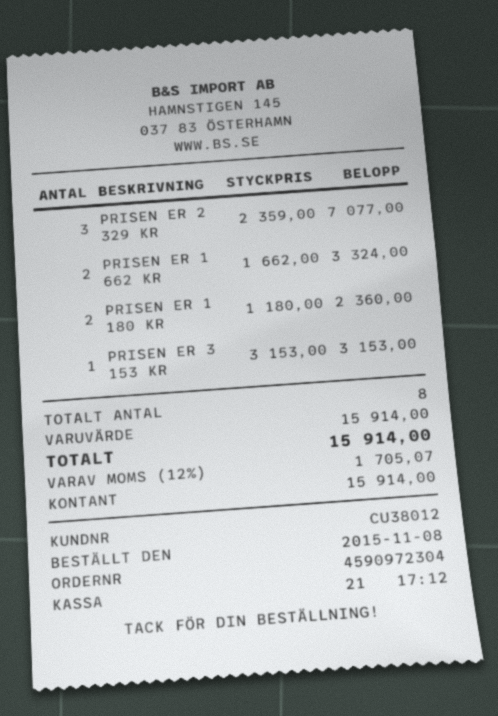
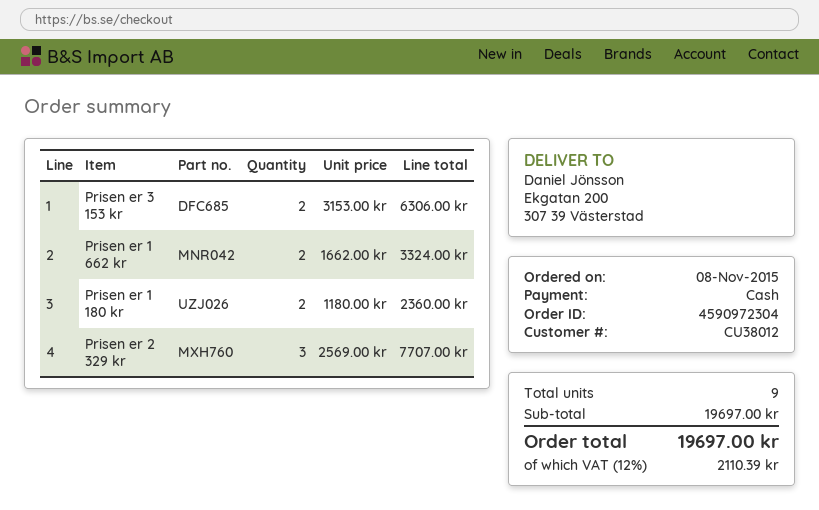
PRISEN ER 2 329 KR: 3 x 2359.00 = 7077.00 -> 3 x 2569.00 = 7707.00
PRISEN ER 3 153 KR: 1 x 3153.00 = 3153.00 -> 2 x 3153.00 = 6306.00
total quantity: 8 -> 9
subtotal: 15914.00 -> 19697.00
tax: 12% = 1705.07 -> 12% = 2110.39
total: 15914.00 -> 19697.00

